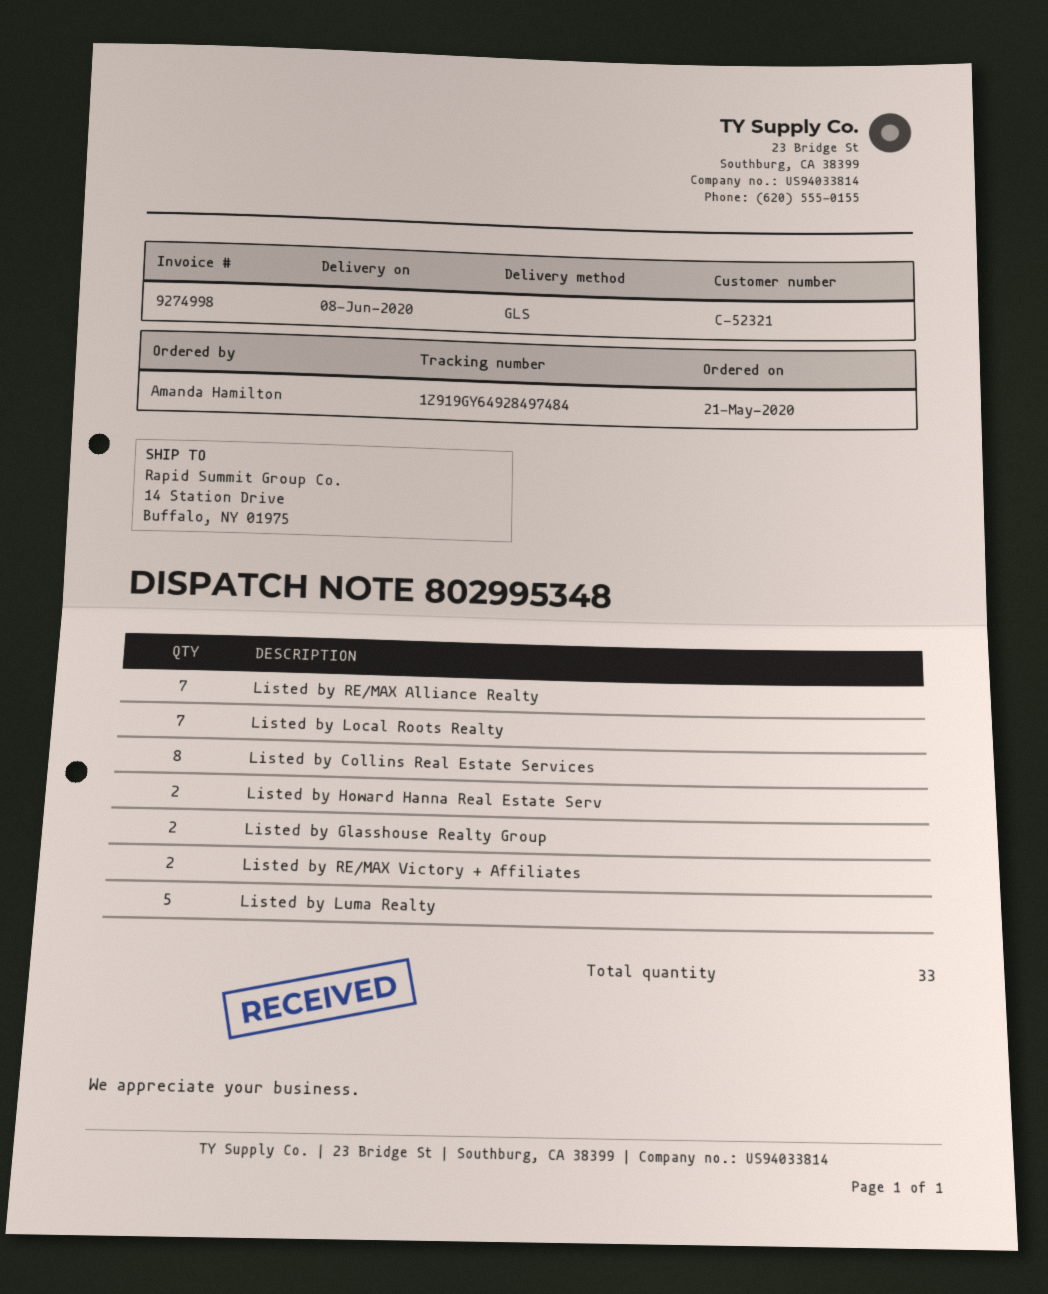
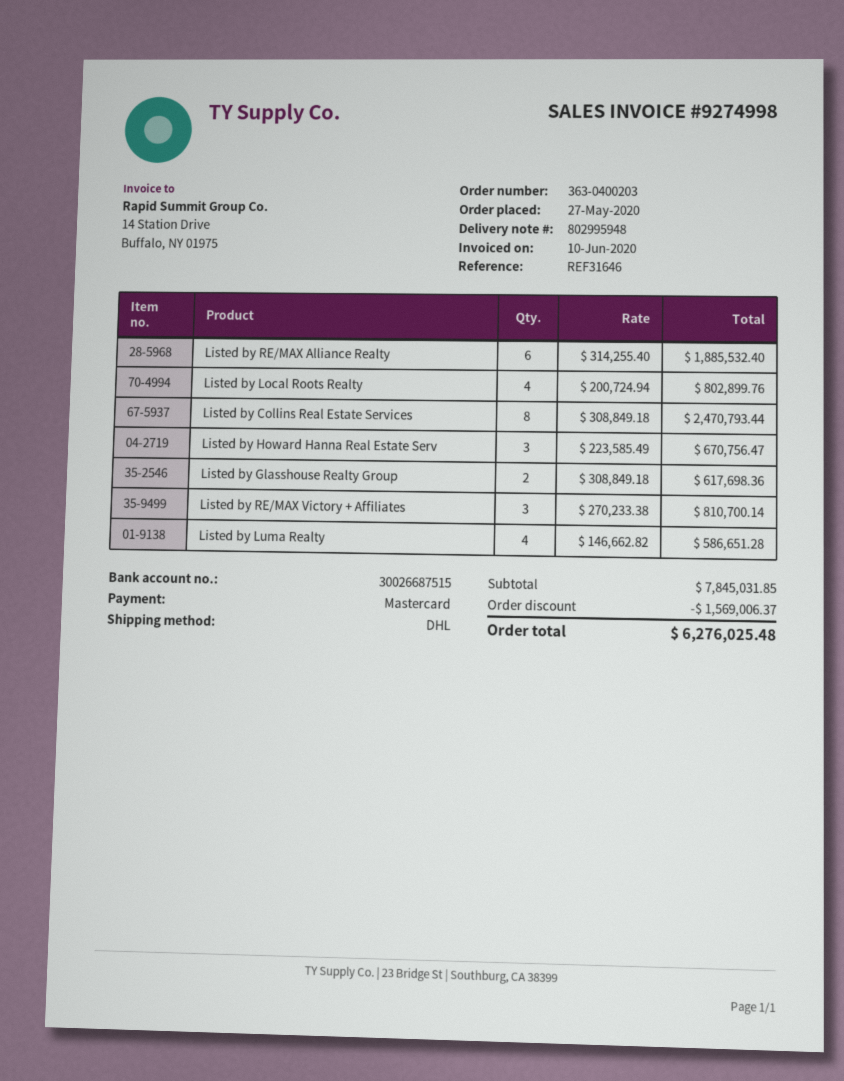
order date: 2020-05-21 -> 2020-05-27
delivery note number: 802995348 -> 802995948
shipping method: GLS -> DHL
Listed by RE/MAX Alliance Realty: 7 -> 6
Listed by Local Roots Realty: 7 -> 4
Listed by Howard Hanna Real Estate Serv: 2 -> 3
Listed by RE/MAX Victory + Affiliates: 2 -> 3
Listed by Luma Realty: 5 -> 4

